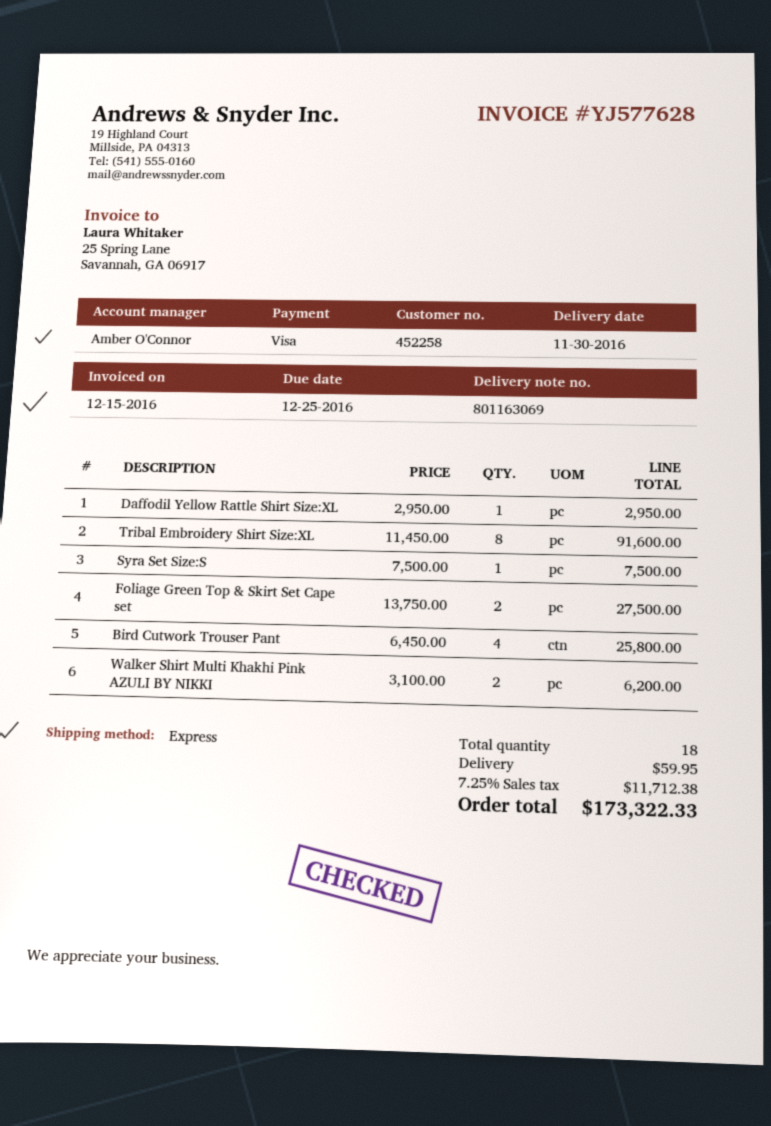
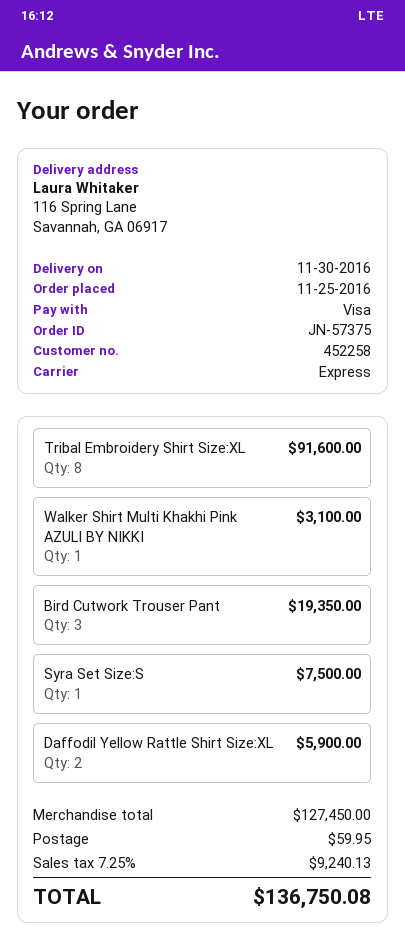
Daffodil Yellow Rattle Shirt Size:XL: 1 for 2950.00 -> 2 for 5900.00
Foliage Green Top & Skirt Set Cape set: 2 for 27500.00 -> none
Bird Cutwork Trouser Pant: 4 for 25800.00 -> 3 for 19350.00
Walker Shirt Multi Khakhi Pink AZULI BY NIKKI: 2 for 6200.00 -> 1 for 3100.00
tax: 7.25% = 11712.38 -> 7.25% = 9240.13
total: 173322.33 -> 136750.08

